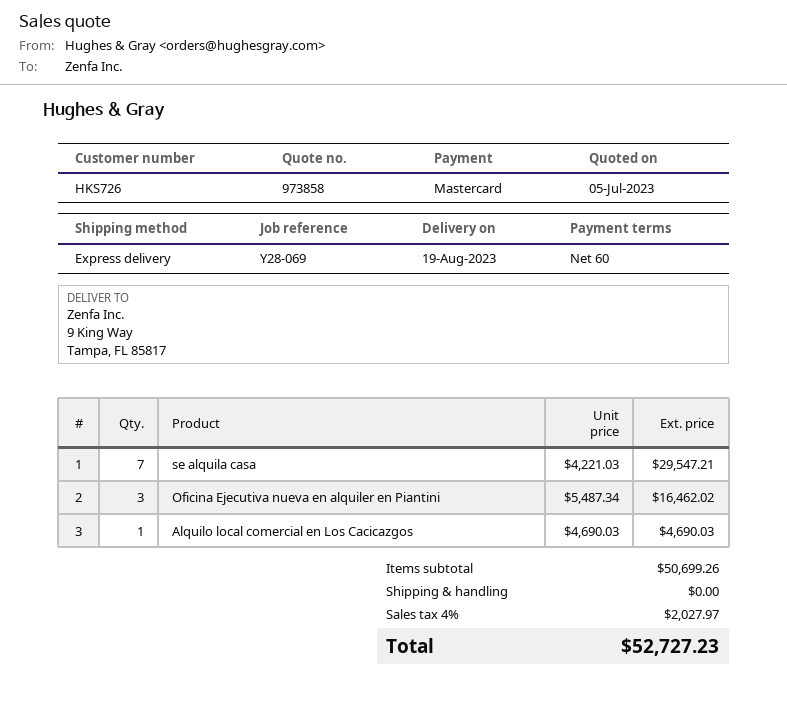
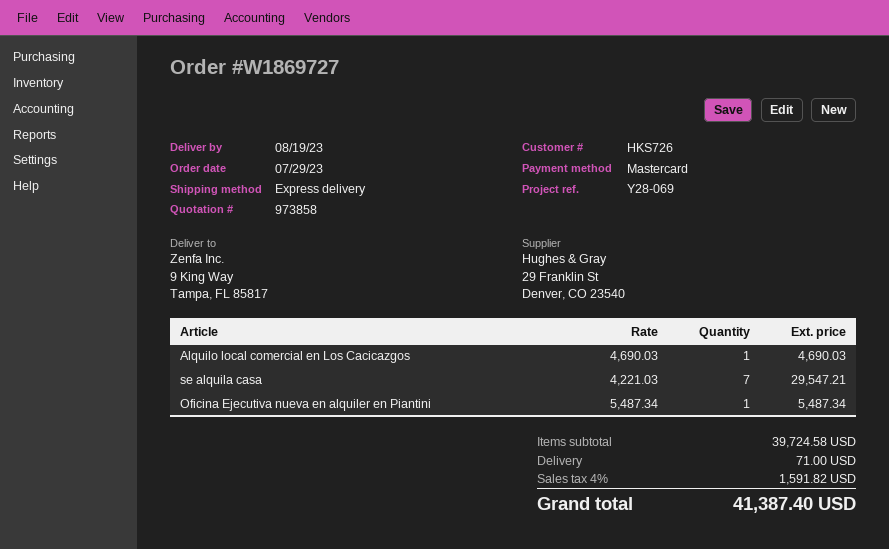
Oficina Ejecutiva nueva en alquiler en Piantini: 3 x 5487.34 = 16462.02 -> 1 x 5487.34 = 5487.34
subtotal: 50699.26 -> 39724.58
shipping: 0.00 -> 71.00
tax: 4% = 2027.97 -> 4% = 1591.82
total: 52727.23 -> 41387.40

